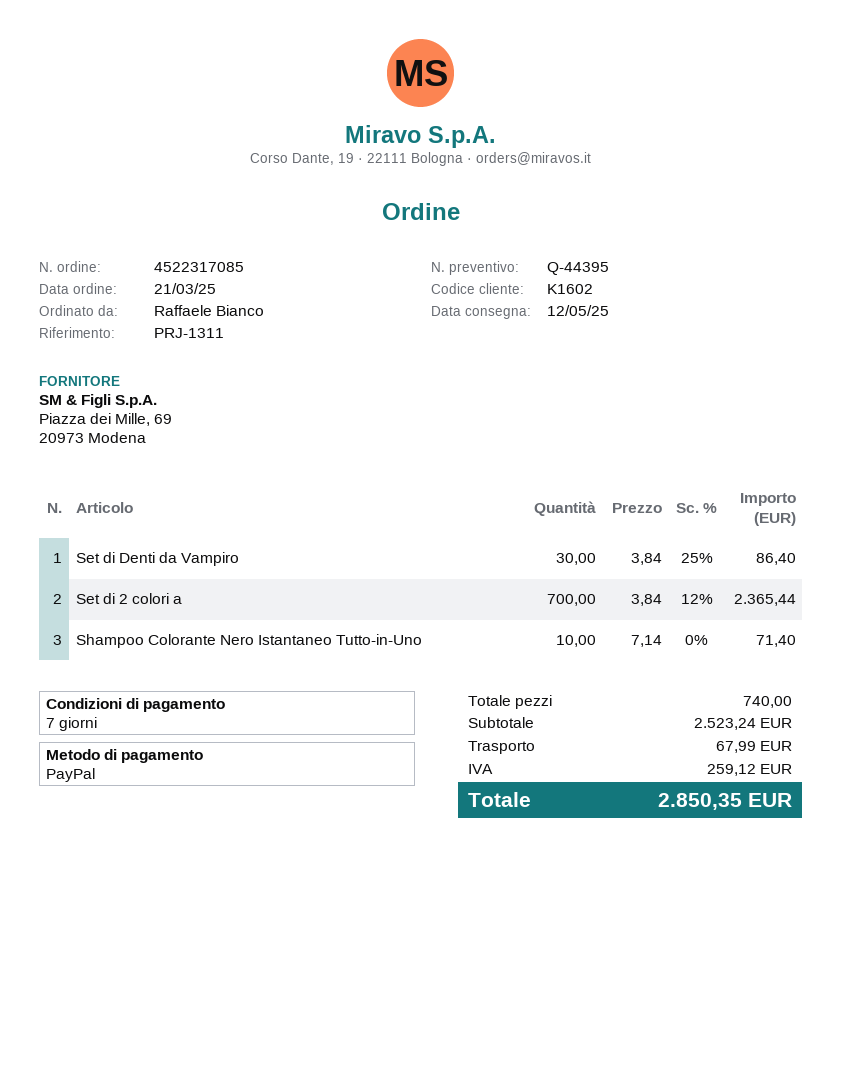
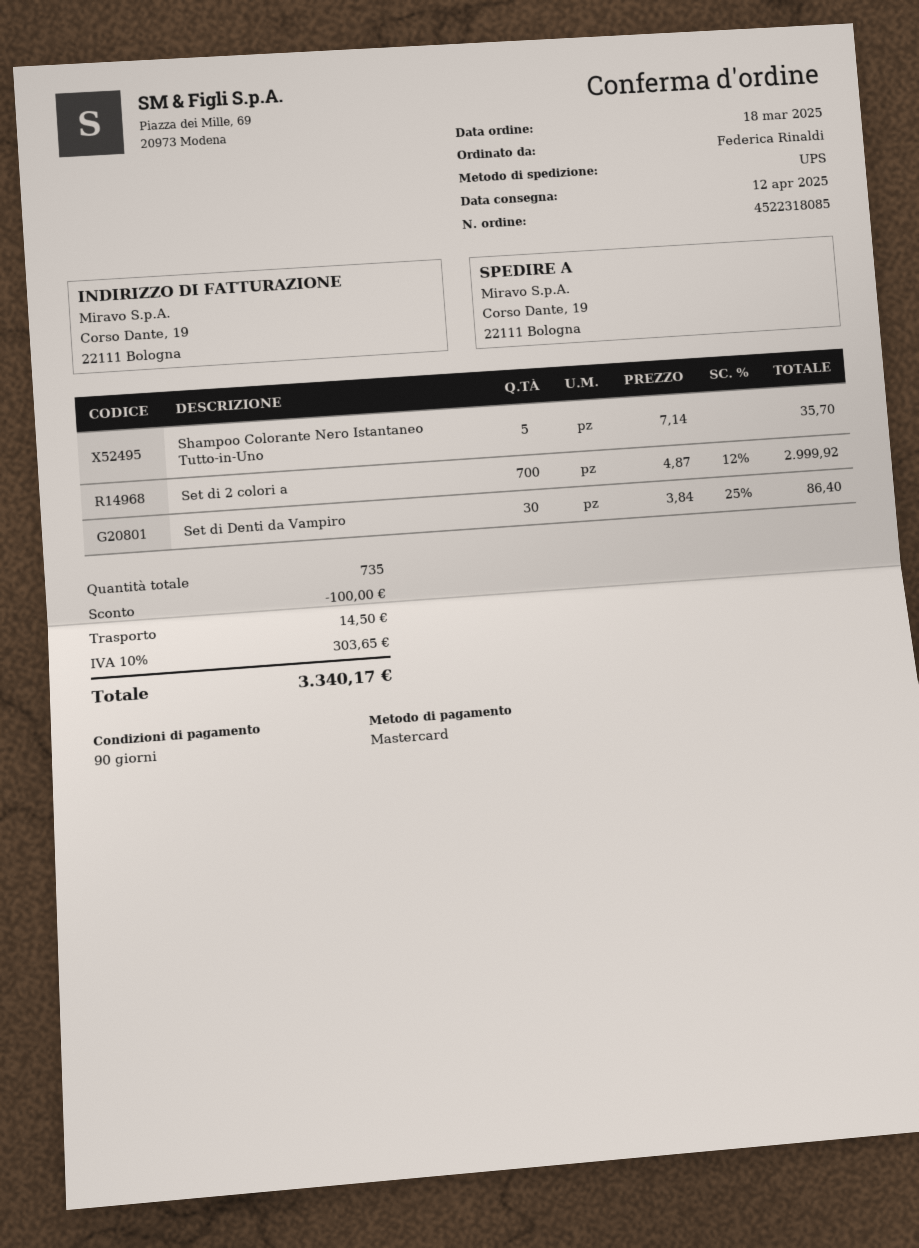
order number: 4522317085 -> 4522318085
order date: 2025-03-21 -> 2025-03-18
delivery date: 2025-05-12 -> 2025-04-12
payment terms: 7 days -> 90 days
ordered by: Raffaele Bianco -> Federica Rinaldi
payment method: PayPal -> Mastercard
Set di 2 colori a: 700 x 3.84 - 12% = 2365.44 -> 700 x 4.87 - 12% = 2999.92
Shampoo Colorante Nero Istantaneo Tutto-in-Uno: 10 x 7.14 = 71.40 -> 5 x 7.14 = 35.70
total quantity: 740 -> 735
discount: none -> 100.00
shipping: 67.99 -> 14.50
tax: 259.12 -> 303.65
total: 2850.35 -> 3340.17

